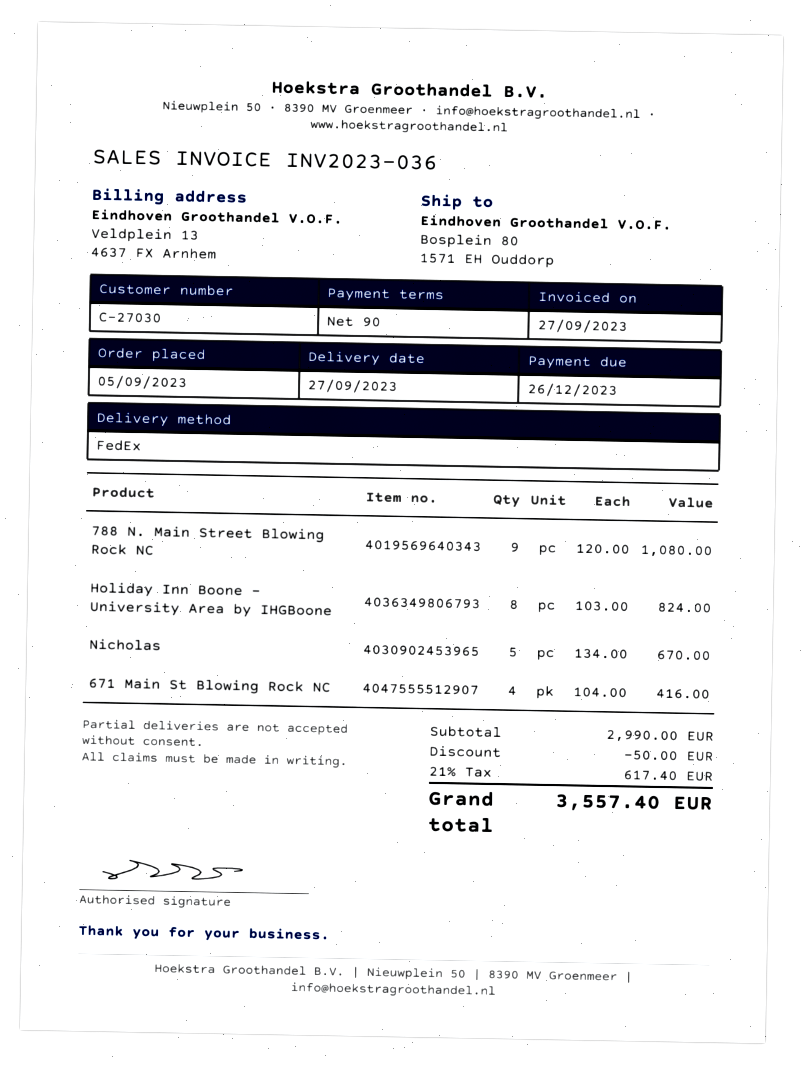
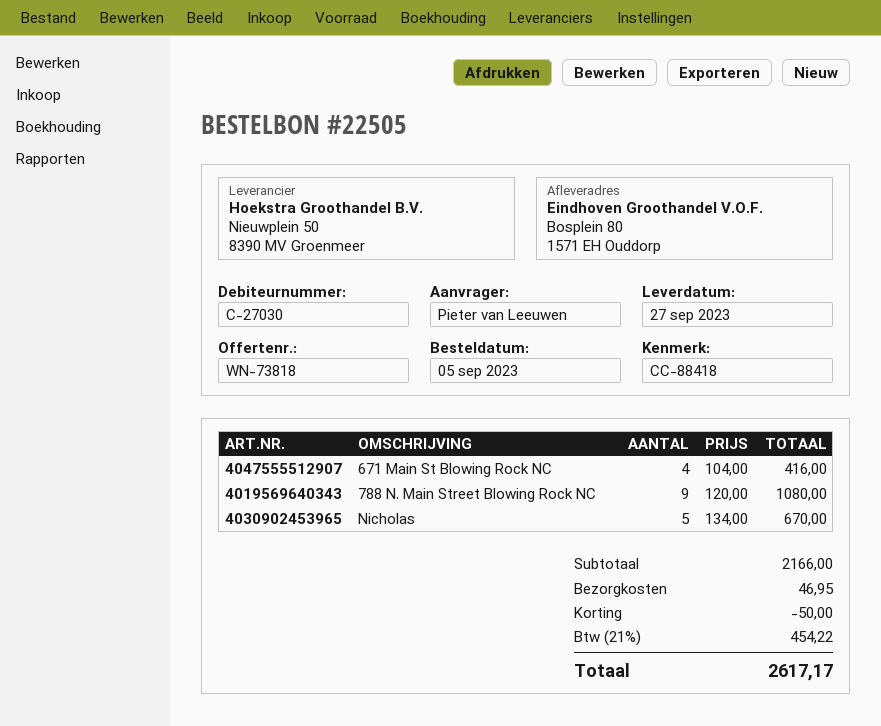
Holiday Inn Boone - University Area by IHGBoone: 8 x 103.00 = 824.00 -> none
subtotal: 2990.00 -> 2166.00
shipping: none -> 46.95
tax: 21% = 617.40 -> 21% = 454.22
total: 3557.40 -> 2617.17

